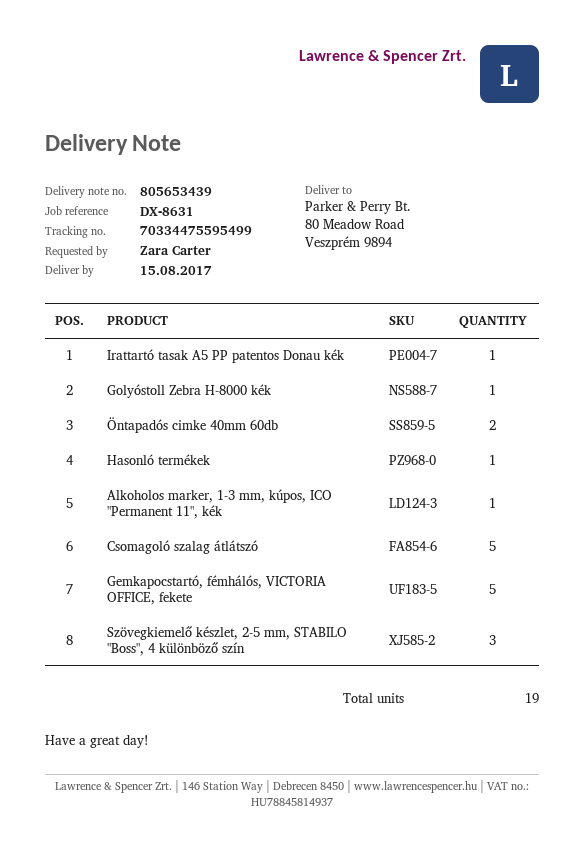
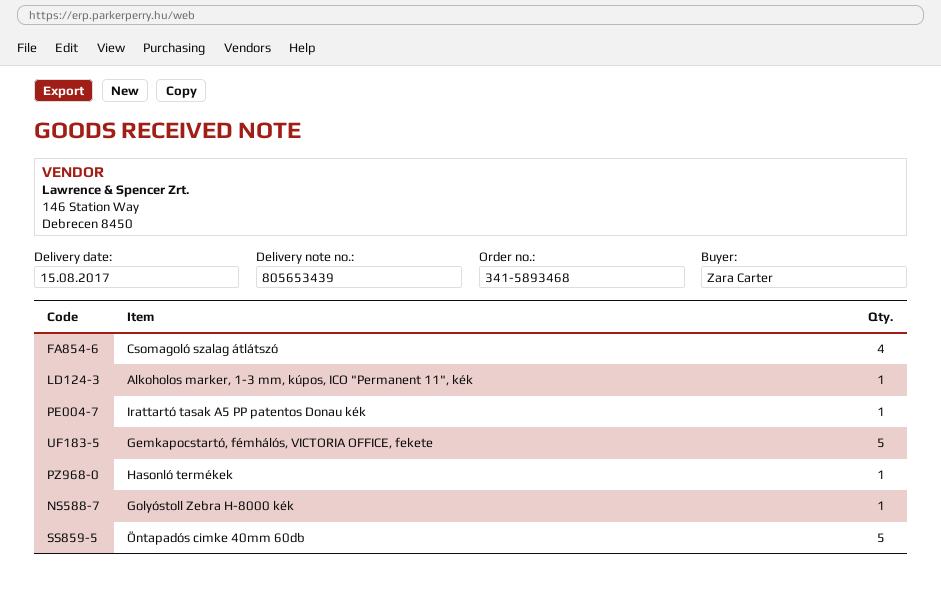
Öntapadós cimke 40mm 60db: 2 -> 5
Csomagoló szalag átlátszó: 5 -> 4
Szövegkiemelő készlet, 2-5 mm, STABILO "Boss", 4 különböző szín: 3 -> none

